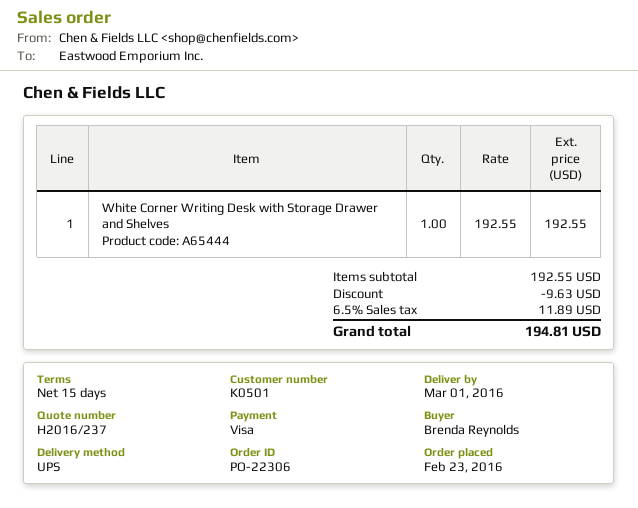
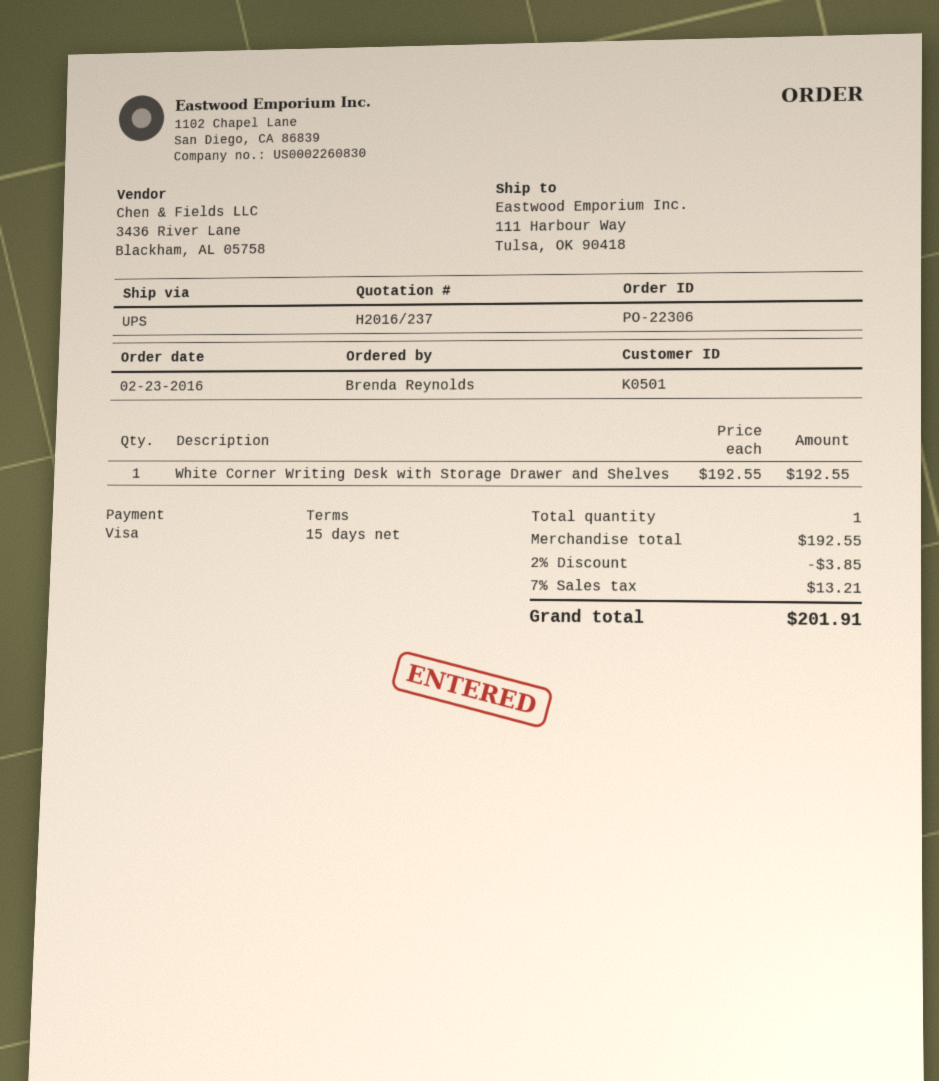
discount: 9.63 -> 3.85
tax: 6.5% = 11.89 -> 7% = 13.21
total: 194.81 -> 201.91

